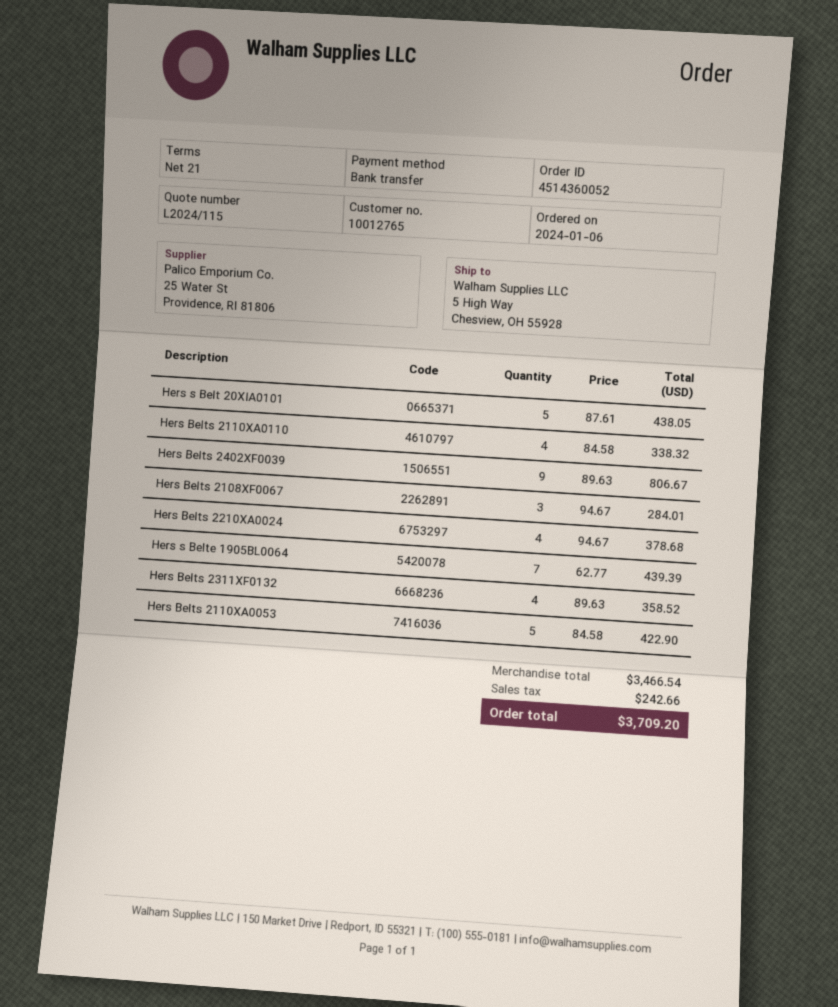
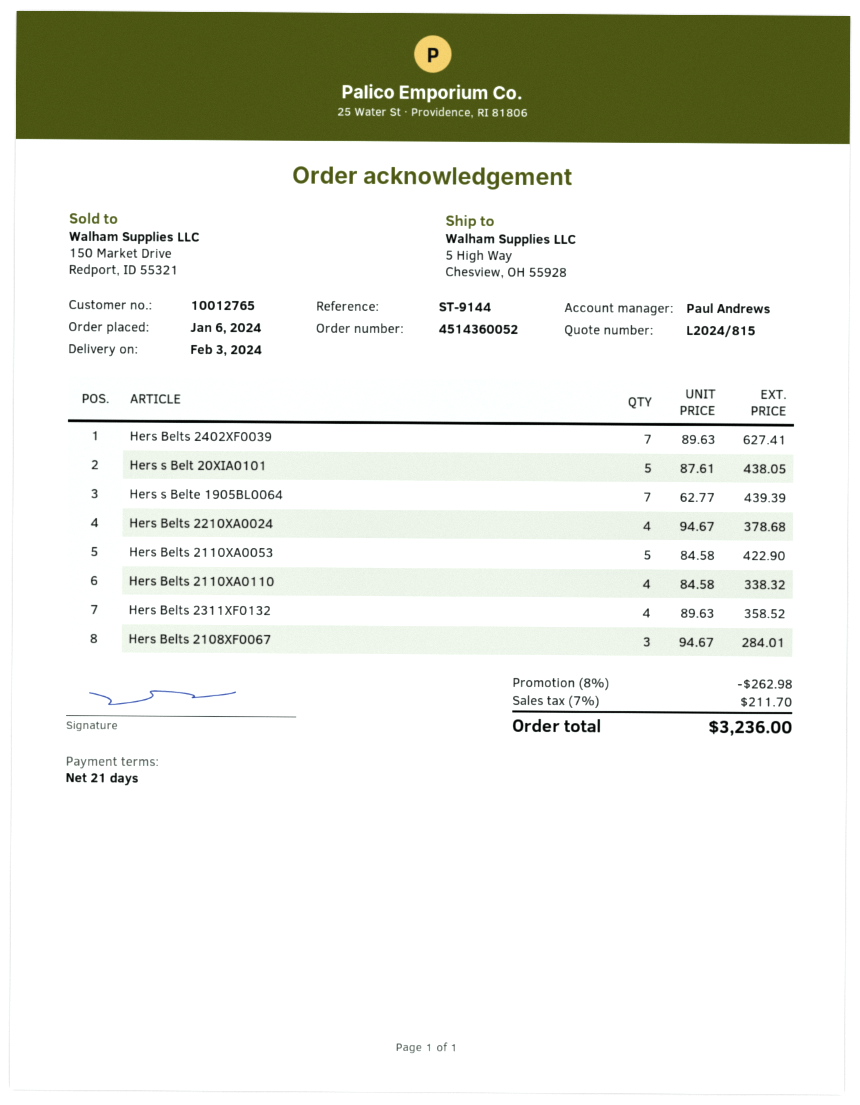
quote number: L2024/115 -> L2024/815
Hers Belts 2402XF0039: 9 x 89.63 = 806.67 -> 7 x 89.63 = 627.41
discount: none -> 8% = 262.98
tax: 242.66 -> 211.70
total: 3709.20 -> 3236.00

